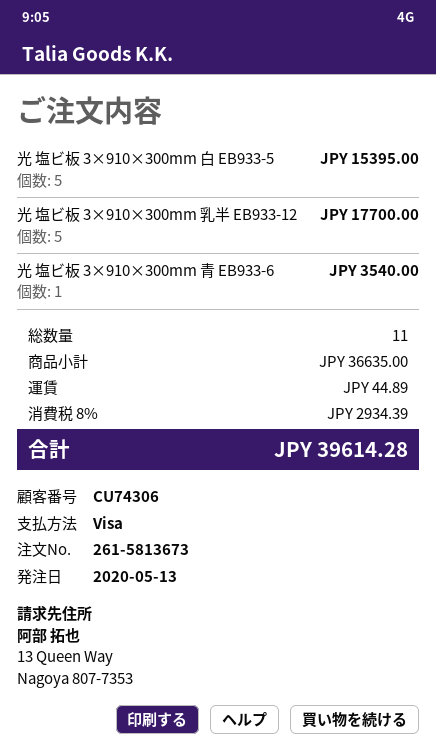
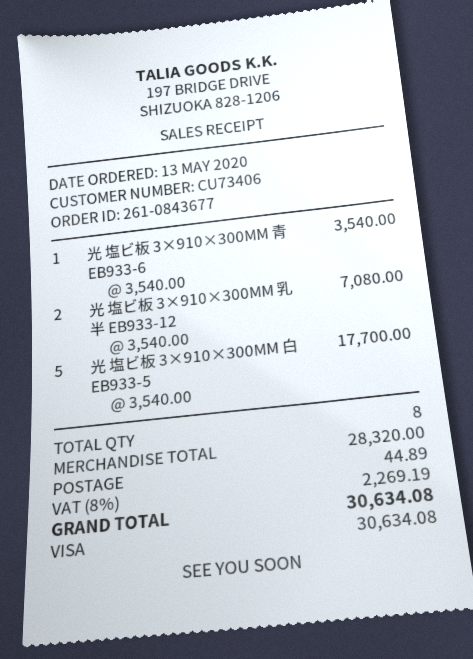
order number: 261-5813673 -> 261-0843677
customer number: CU74306 -> CU73406
光 塩ビ板 3×910×300mm 白 EB933-5: 5 for 15395.00 -> 5 for 17700.00
光 塩ビ板 3×910×300mm 乳半 EB933-12: 5 for 17700.00 -> 2 for 7080.00
total quantity: 11 -> 8
subtotal: 36635.00 -> 28320.00
tax: 8% = 2934.39 -> 8% = 2269.19
total: 39614.28 -> 30634.08

